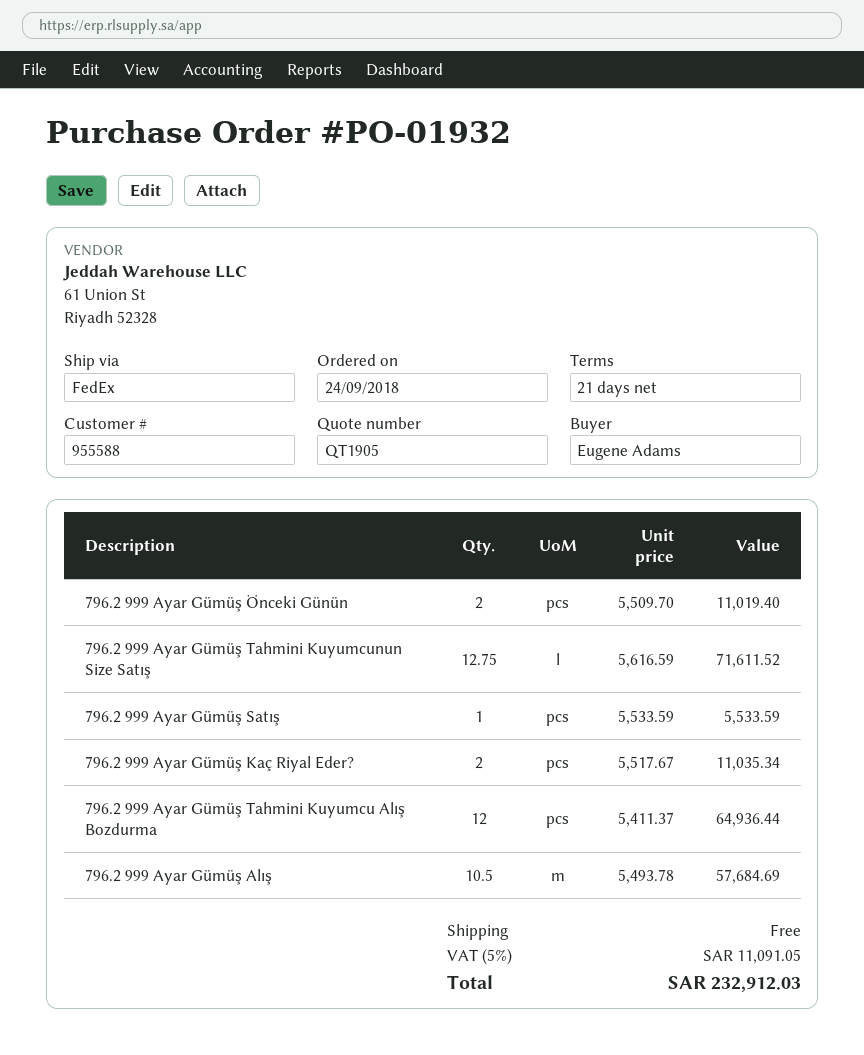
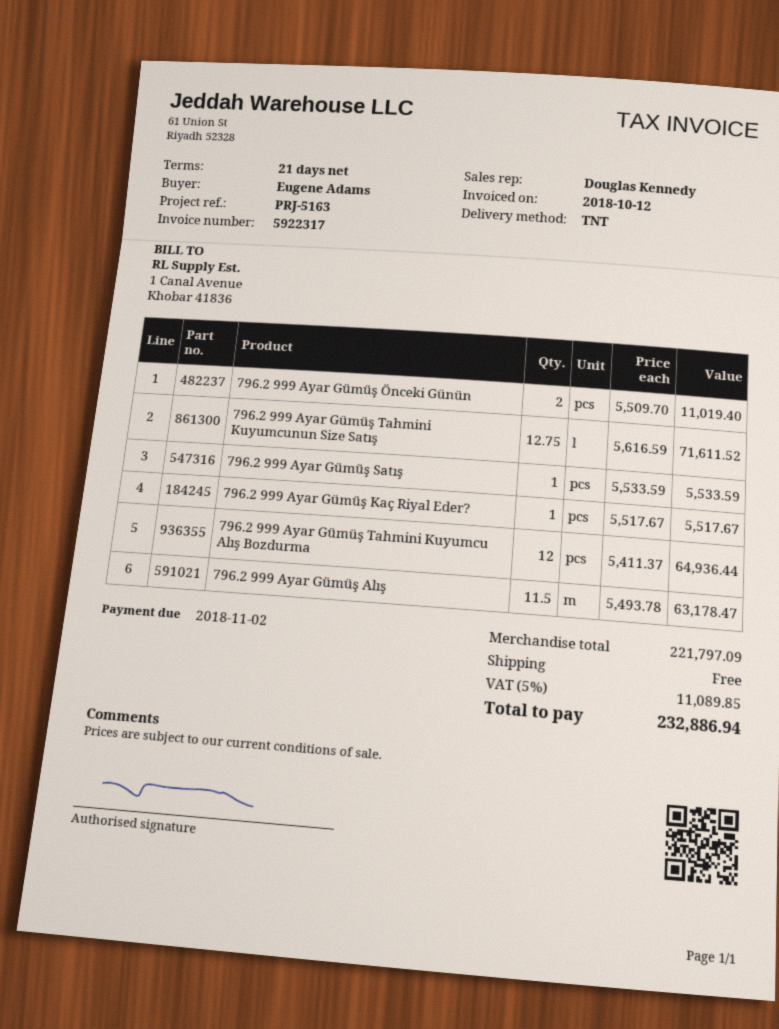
shipping method: FedEx -> TNT
796.2 999 Ayar Gümüş Kaç Riyal Eder?: 2 x 5517.67 = 11035.34 -> 1 x 5517.67 = 5517.67
796.2 999 Ayar Gümüş Alış: 10.5 x 5493.78 = 57684.69 -> 11.5 x 5493.78 = 63178.47
tax: 5% = 11091.05 -> 5% = 11089.85
total: 232912.03 -> 232886.94

